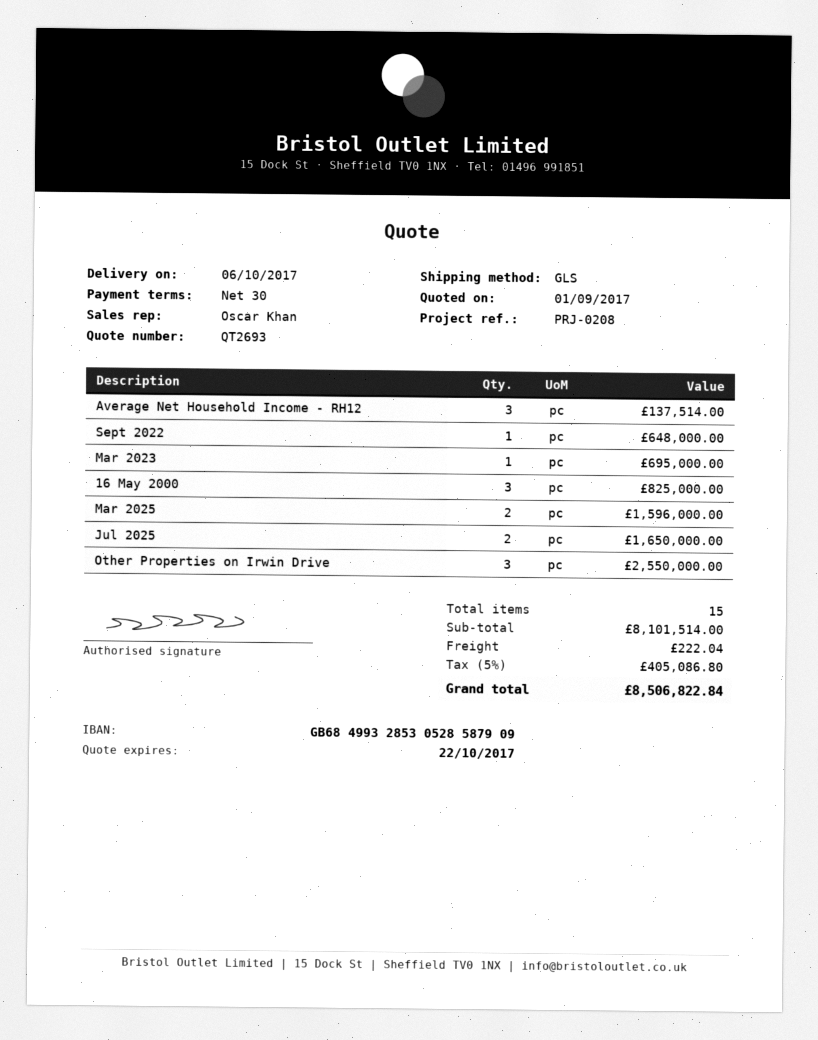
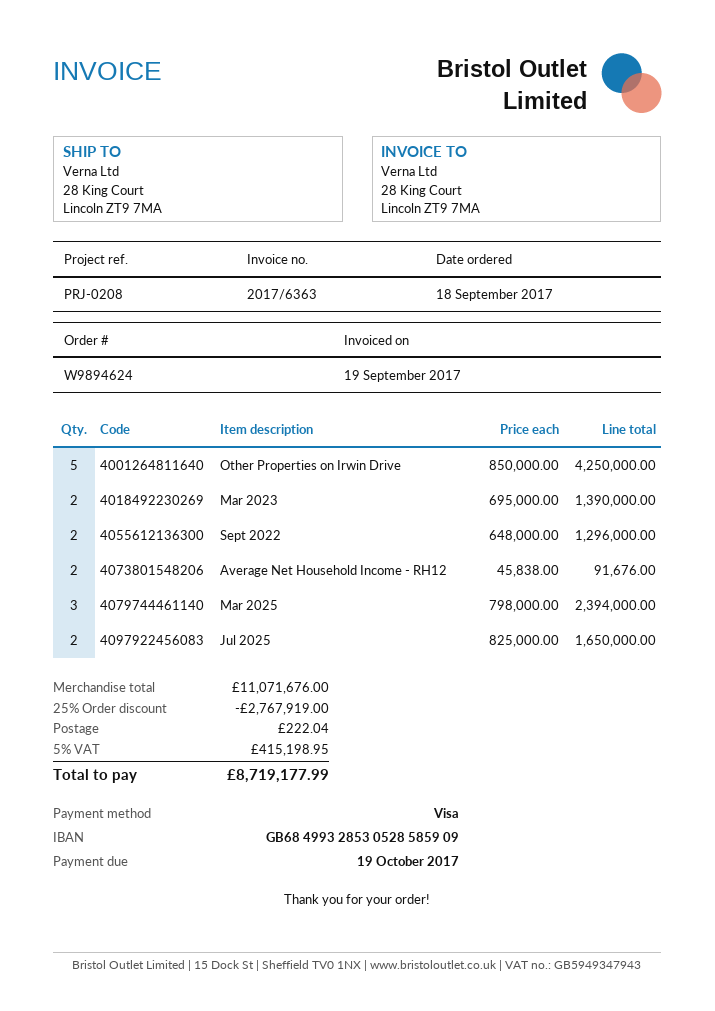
bank account: GB68499328530528587909 -> GB68499328530528585909
Average Net Household Income - RH12: 3 for 137514.00 -> 2 for 91676.00
Sept 2022: 1 for 648000.00 -> 2 for 1296000.00
Mar 2023: 1 for 695000.00 -> 2 for 1390000.00
16 May 2000: 3 for 825000.00 -> none
Mar 2025: 2 for 1596000.00 -> 3 for 2394000.00
Other Properties on Irwin Drive: 3 for 2550000.00 -> 5 for 4250000.00
subtotal: 8101514.00 -> 11071676.00
discount: none -> 25% = 2767919.00
tax: 5% = 405086.80 -> 5% = 415198.95
total: 8506822.84 -> 8719177.99

